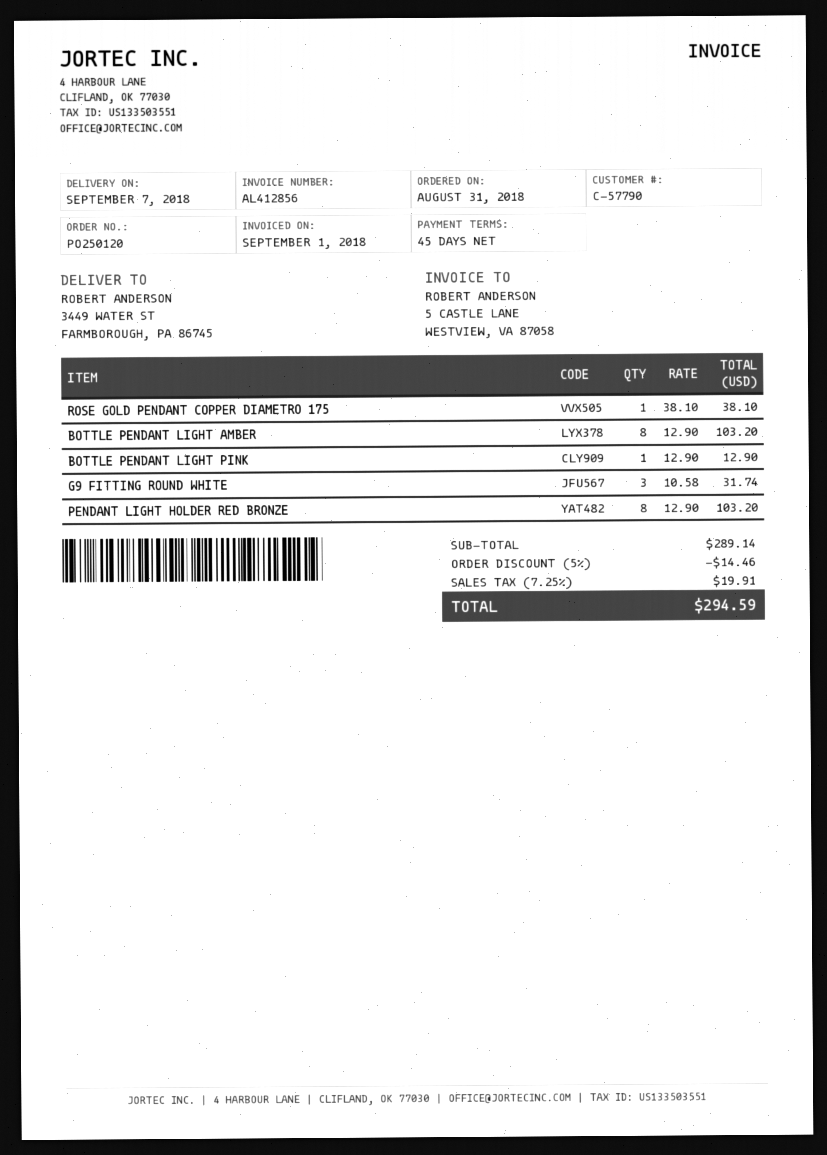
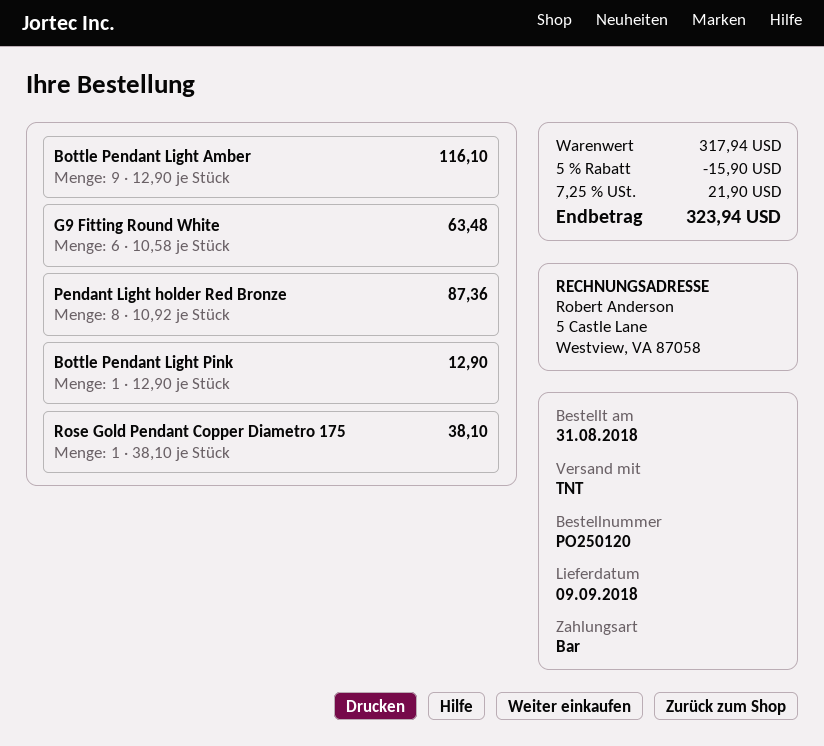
delivery date: 2018-09-07 -> 2018-09-09
BOTTLE PENDANT LIGHT AMBER: 8 x 12.90 = 103.20 -> 9 x 12.90 = 116.10
G9 FITTING ROUND WHITE: 3 x 10.58 = 31.74 -> 6 x 10.58 = 63.48
PENDANT LIGHT HOLDER RED BRONZE: 8 x 12.90 = 103.20 -> 8 x 10.92 = 87.36
subtotal: 289.14 -> 317.94
discount: 5% = 14.46 -> 5% = 15.90
tax: 7.25% = 19.91 -> 7.25% = 21.90
total: 294.59 -> 323.94

